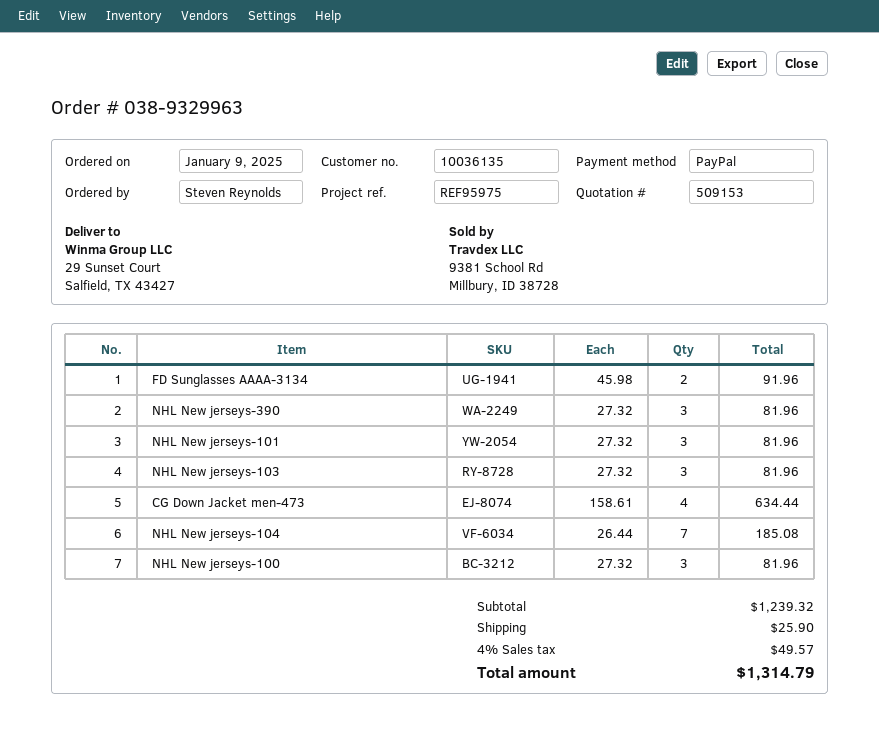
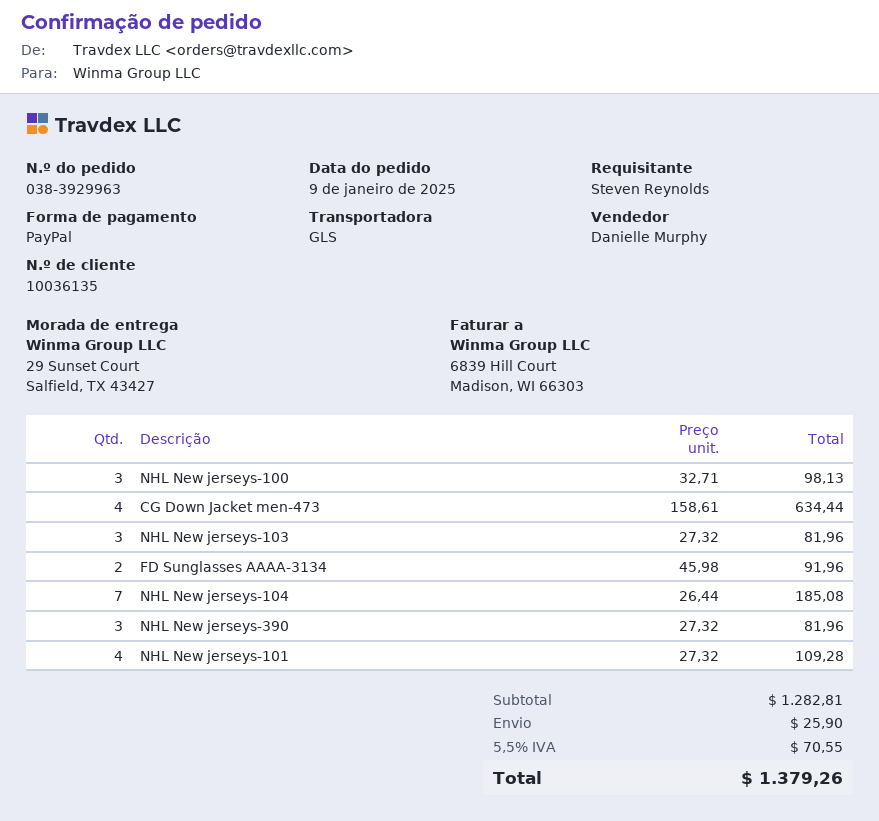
order number: 038-9329963 -> 038-3929963
NHL New jerseys-101: 3 x 27.32 = 81.96 -> 4 x 27.32 = 109.28
NHL New jerseys-100: 3 x 27.32 = 81.96 -> 3 x 32.71 = 98.13
subtotal: 1239.32 -> 1282.81
tax: 4% = 49.57 -> 5.5% = 70.55
total: 1314.79 -> 1379.26

